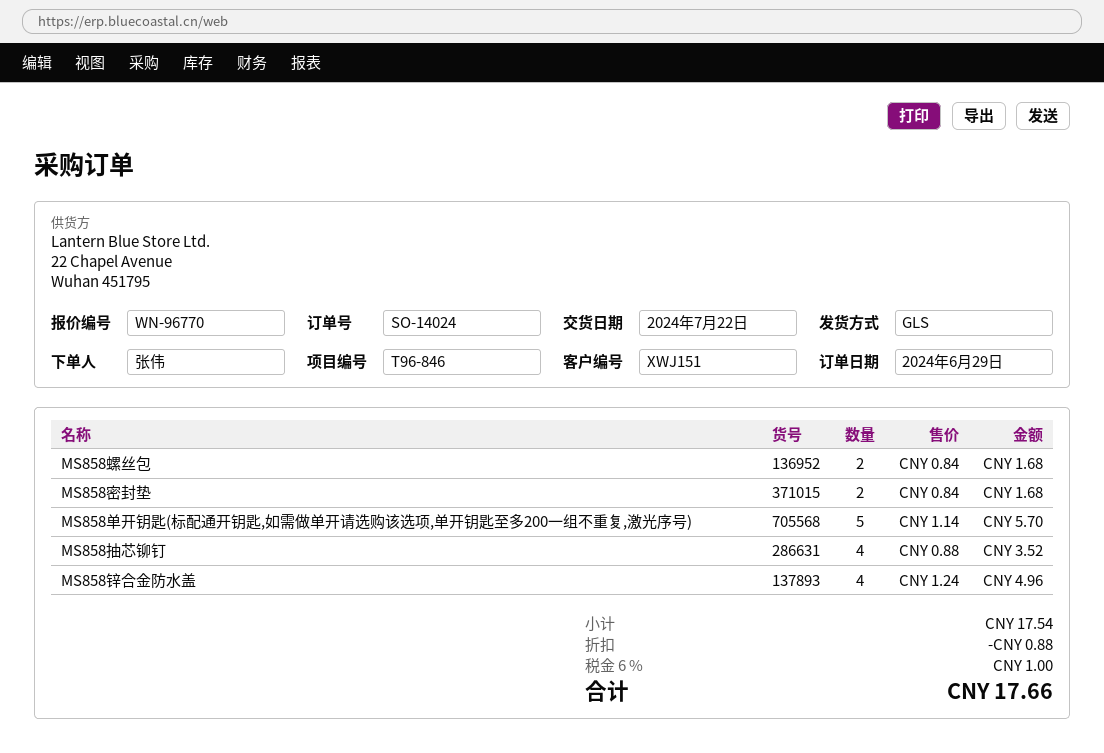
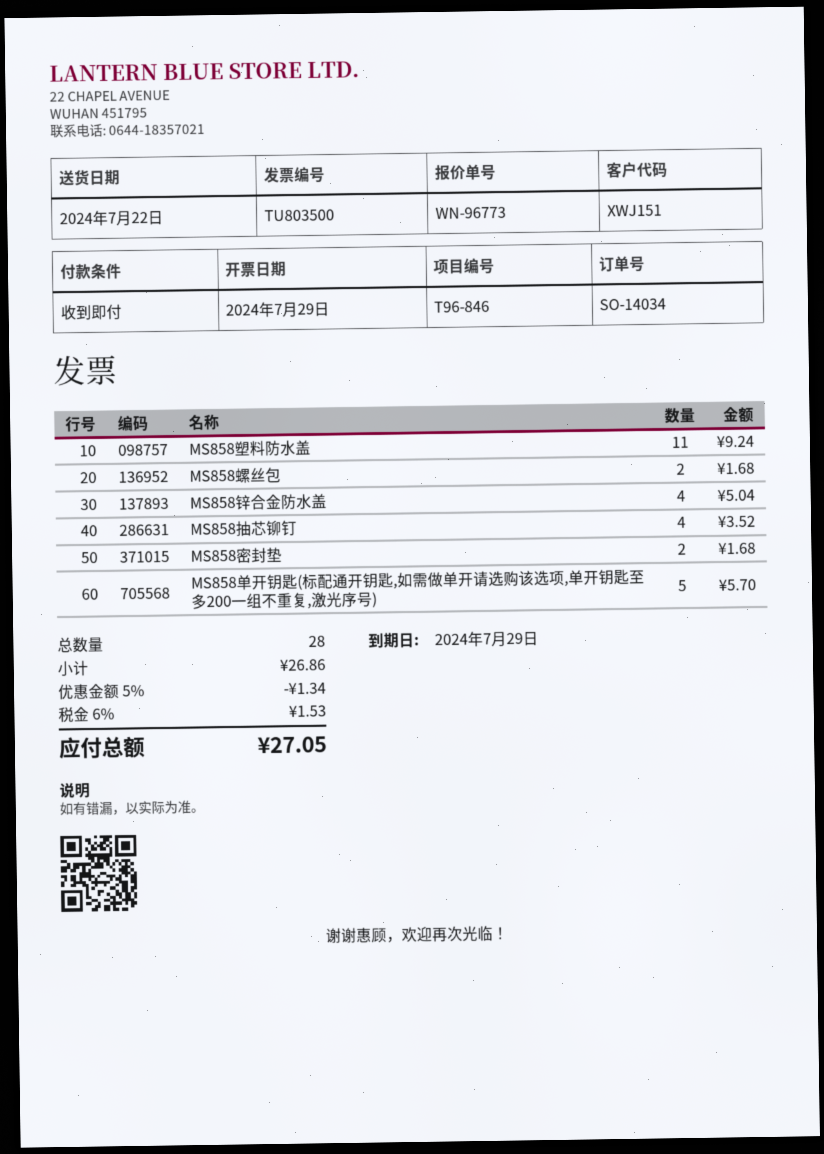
quote number: WN-96770 -> WN-96773
order number: SO-14024 -> SO-14034
MS858锌合金防水盖: 4 for 4.96 -> 4 for 5.04
MS858塑料防水盖: none -> 11 for 9.24
subtotal: 17.54 -> 26.86
discount: 0.88 -> 1.34
tax: 6% = 1.00 -> 6% = 1.53
total: 17.66 -> 27.05

